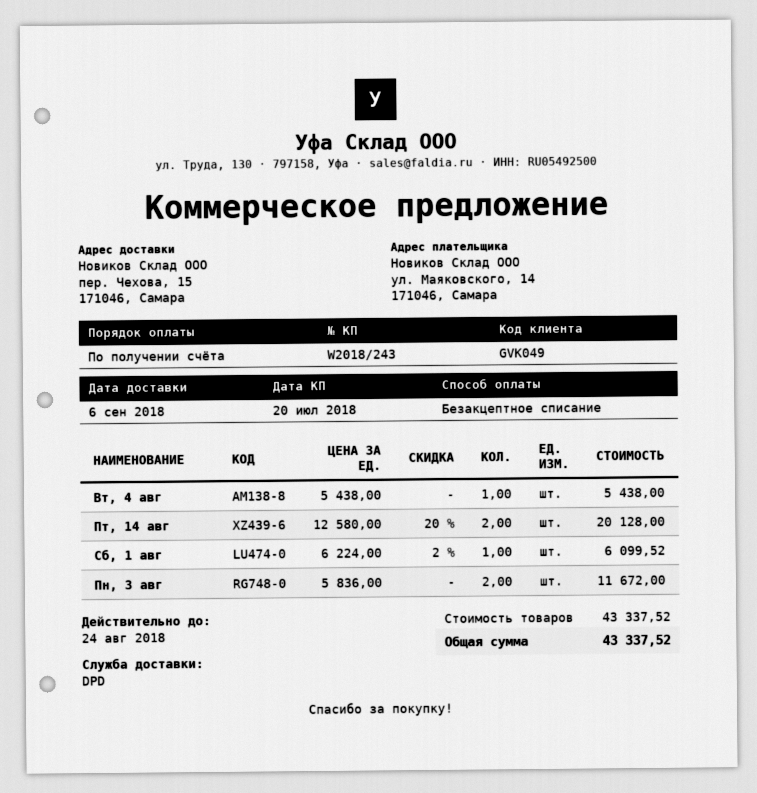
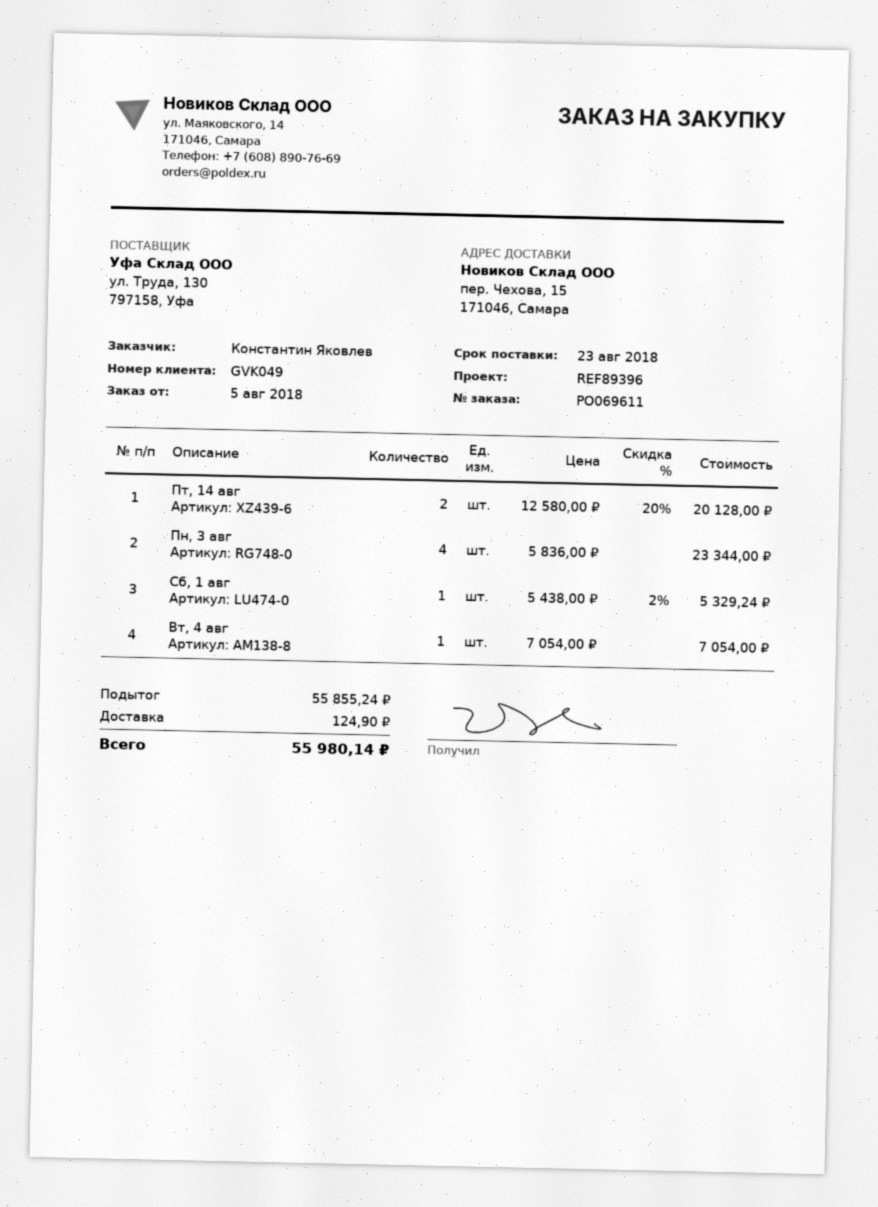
delivery date: 2018-09-06 -> 2018-08-23
Вт, 4 авг: 1 x 5438.00 = 5438.00 -> 1 x 7054.00 = 7054.00
Сб, 1 авг: 1 x 6224.00 - 2% = 6099.52 -> 1 x 5438.00 - 2% = 5329.24
Пн, 3 авг: 2 x 5836.00 = 11672.00 -> 4 x 5836.00 = 23344.00
subtotal: 43337.52 -> 55855.24
shipping: none -> 124.90
total: 43337.52 -> 55980.14

